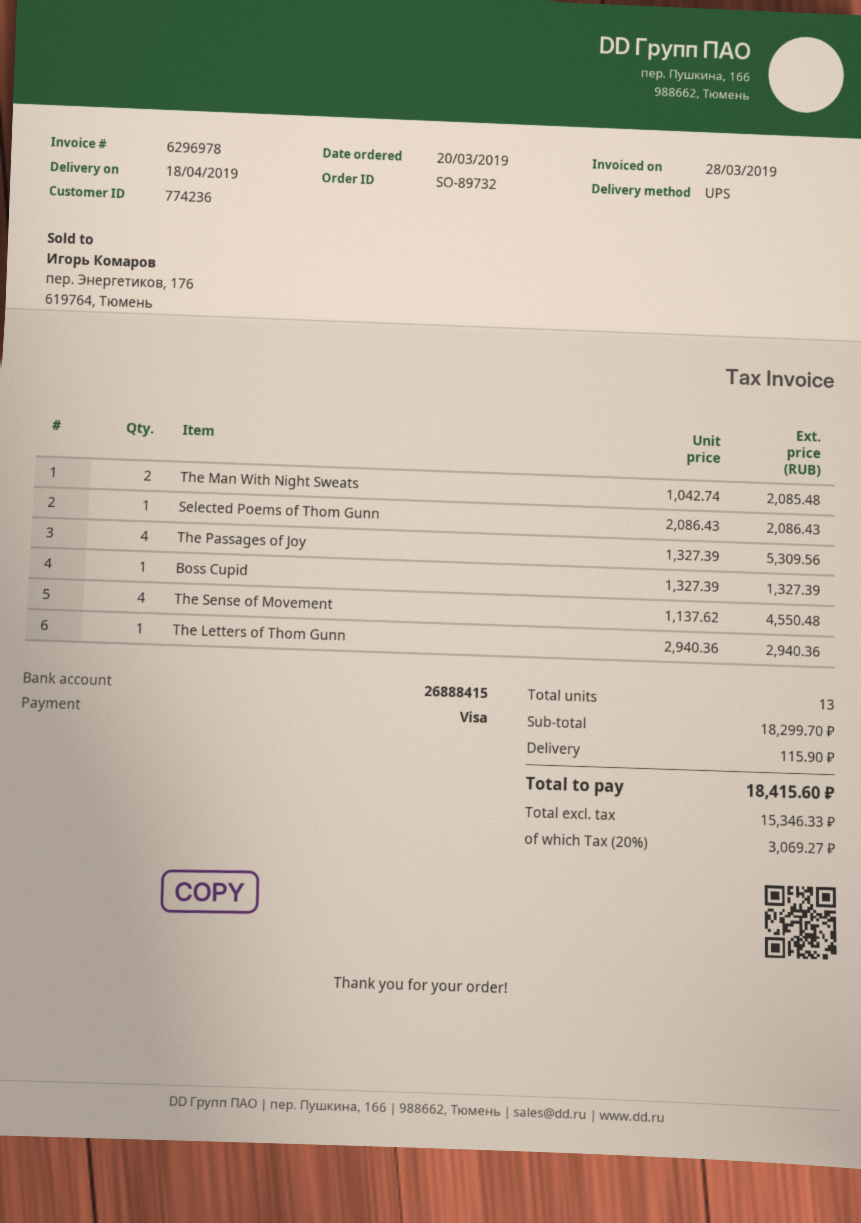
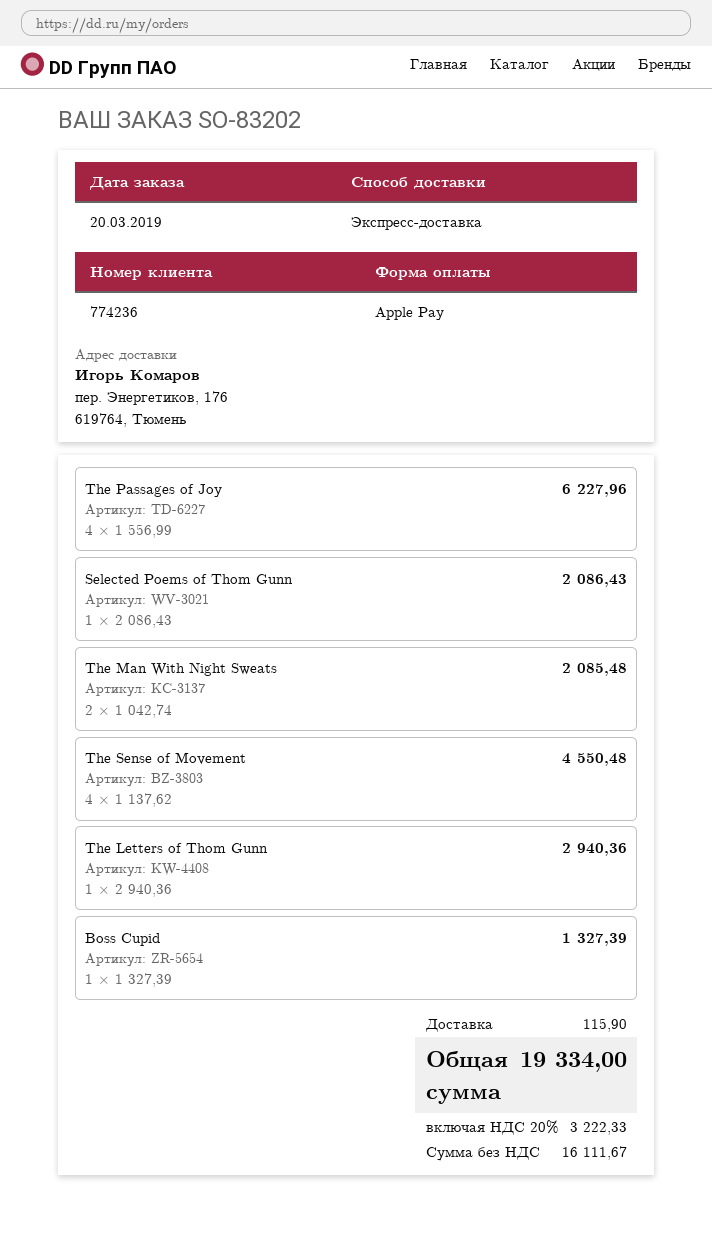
order number: SO-89732 -> SO-83202
payment method: Visa -> Apple Pay
shipping method: UPS -> express
The Passages of Joy: 4 x 1327.39 = 5309.56 -> 4 x 1556.99 = 6227.96
net: 15346.33 -> 16111.67
tax: 20% = 3069.27 -> 20% = 3222.33
total: 18415.60 -> 19334.00

